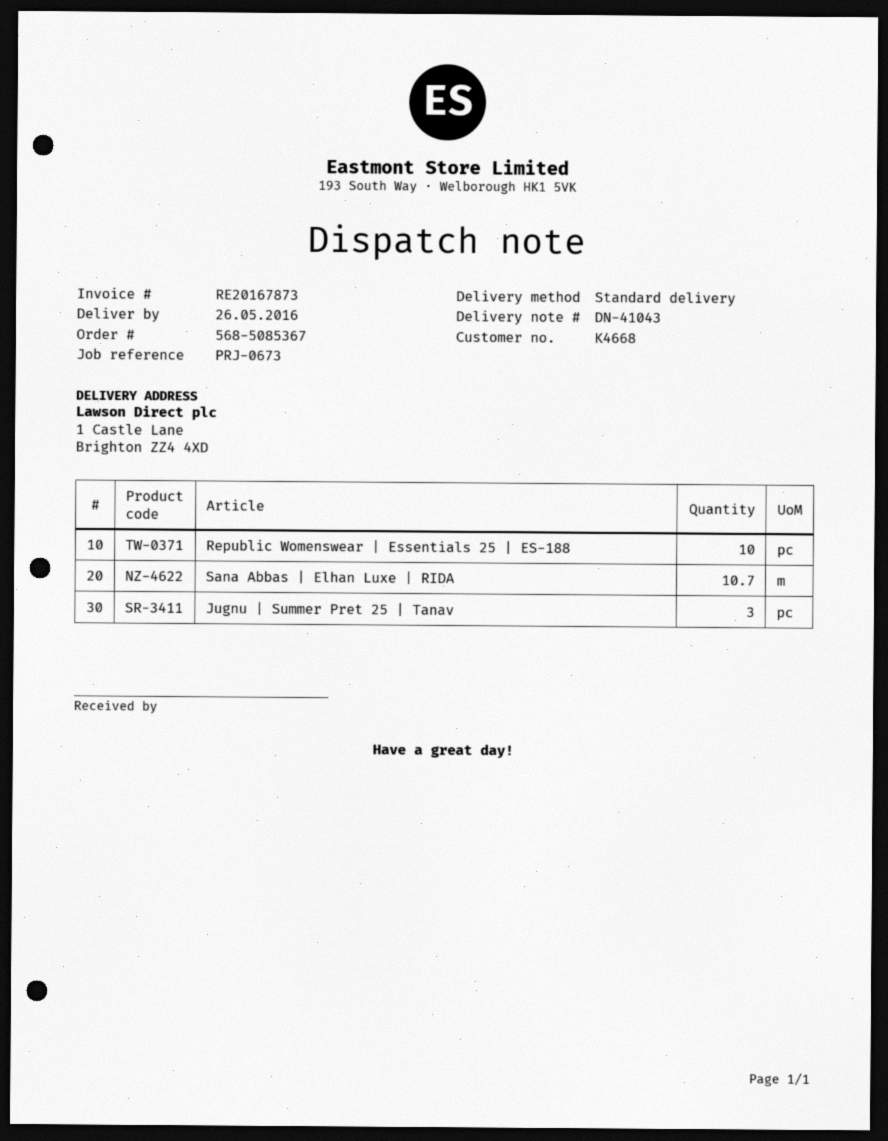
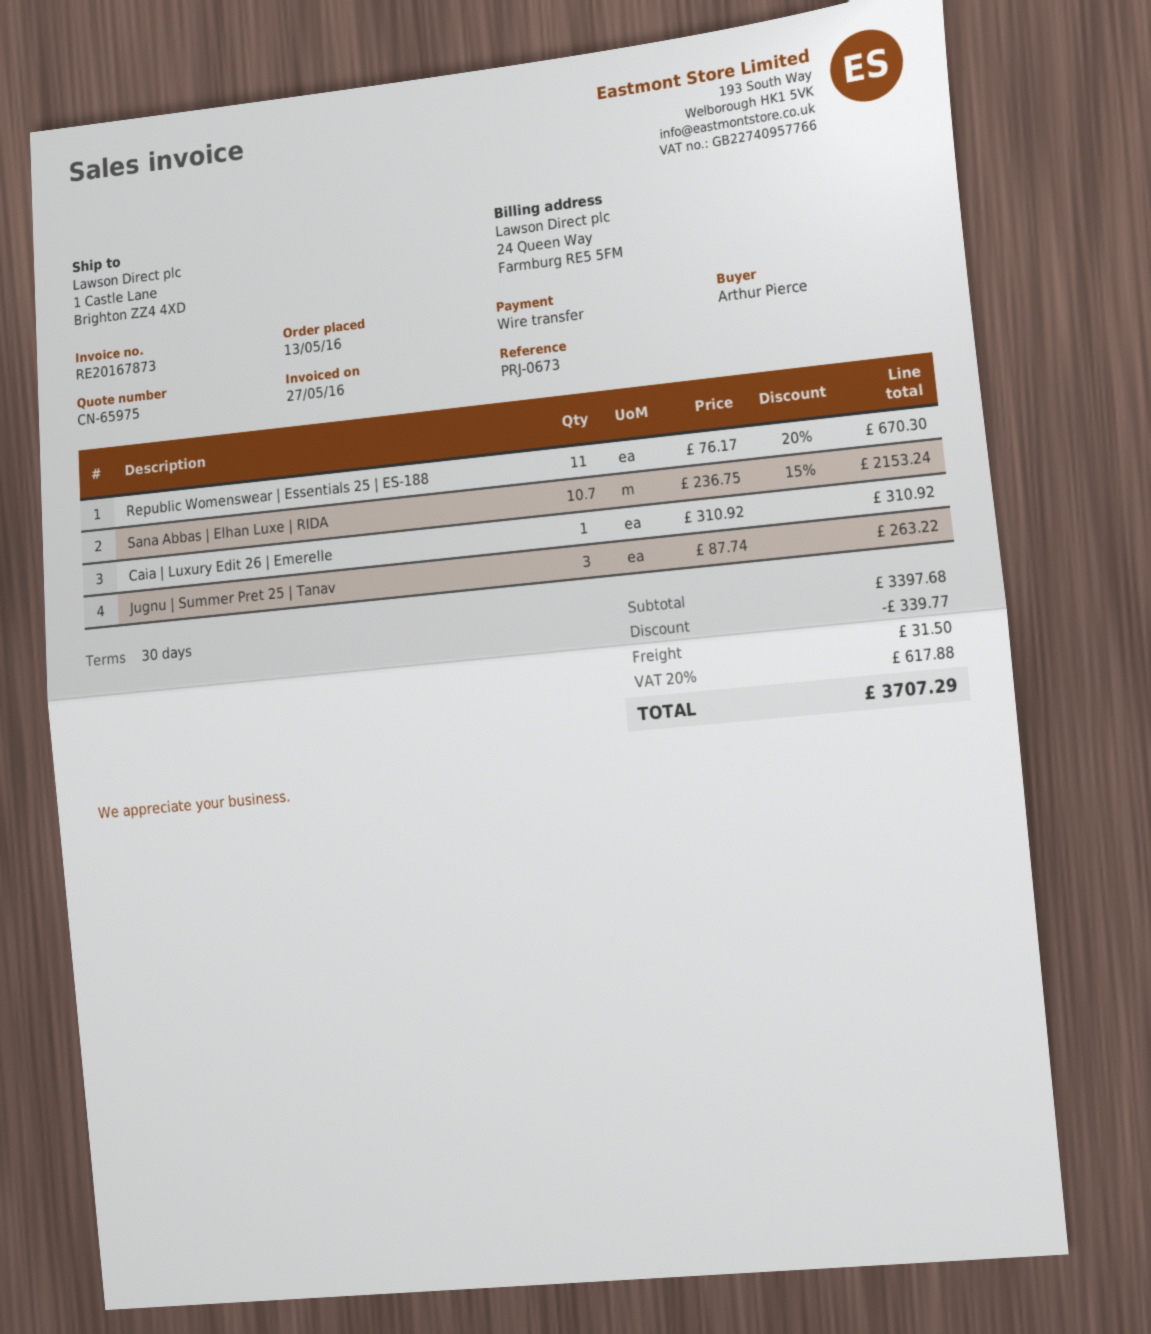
Republic Womenswear | Essentials 25 | ES-188: 10 -> 11
Caia | Luxury Edit 26 | Emerelle: none -> 1

